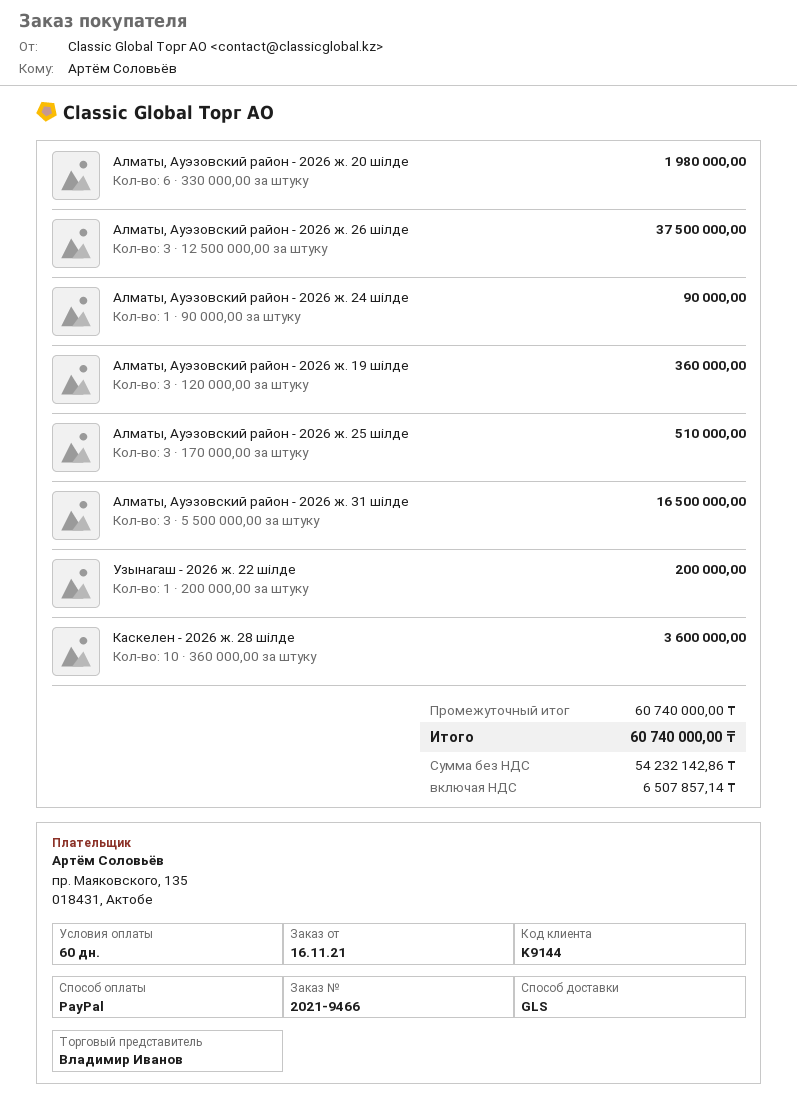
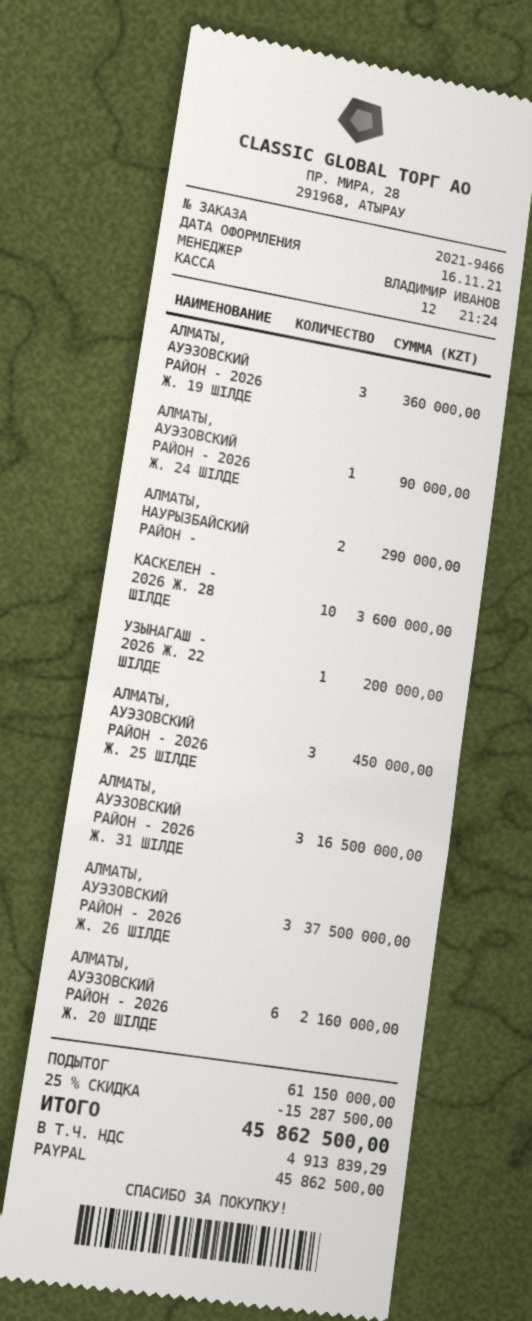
Алматы, Ауэзовский район - 2026 ж. 20 шілде: 6 for 1980000.00 -> 6 for 2160000.00
Алматы, Ауэзовский район - 2026 ж. 25 шілде: 3 for 510000.00 -> 3 for 450000.00
АЛМАТЫ, НАУРЫЗБАЙСКИЙ РАЙОН -: none -> 2 for 290000.00
subtotal: 60740000.00 -> 61150000.00
discount: none -> 25% = 15287500.00
tax: 6507857.14 -> 4913839.29
total: 60740000.00 -> 45862500.00

